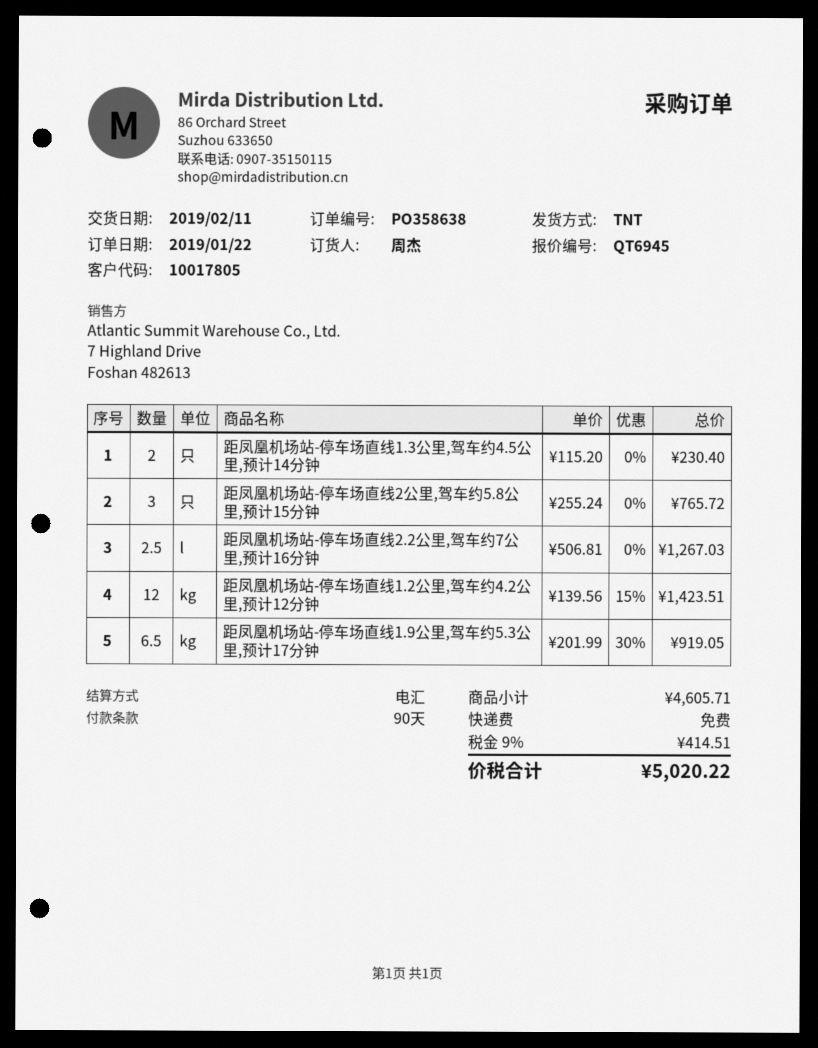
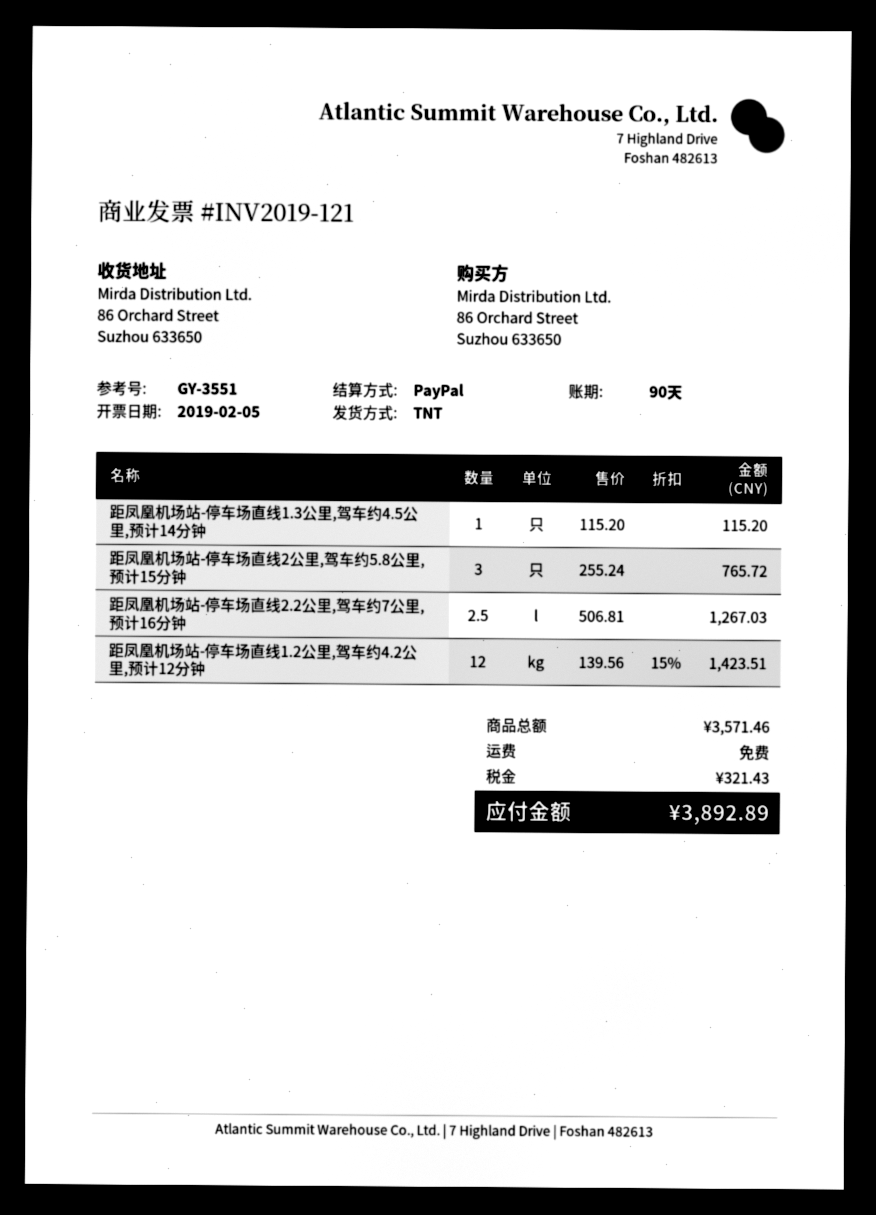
payment method: bank transfer -> PayPal
距凤凰机场站-停车场直线1.3公里,驾车约4.5公里,预计14分钟: 2 x 115.20 = 230.40 -> 1 x 115.20 = 115.20
距凤凰机场站-停车场直线1.9公里,驾车约5.3公里,预计17分钟: 6.5 x 201.99 - 30% = 919.05 -> none
subtotal: 4605.71 -> 3571.46
tax: 414.51 -> 321.43
total: 5020.22 -> 3892.89

